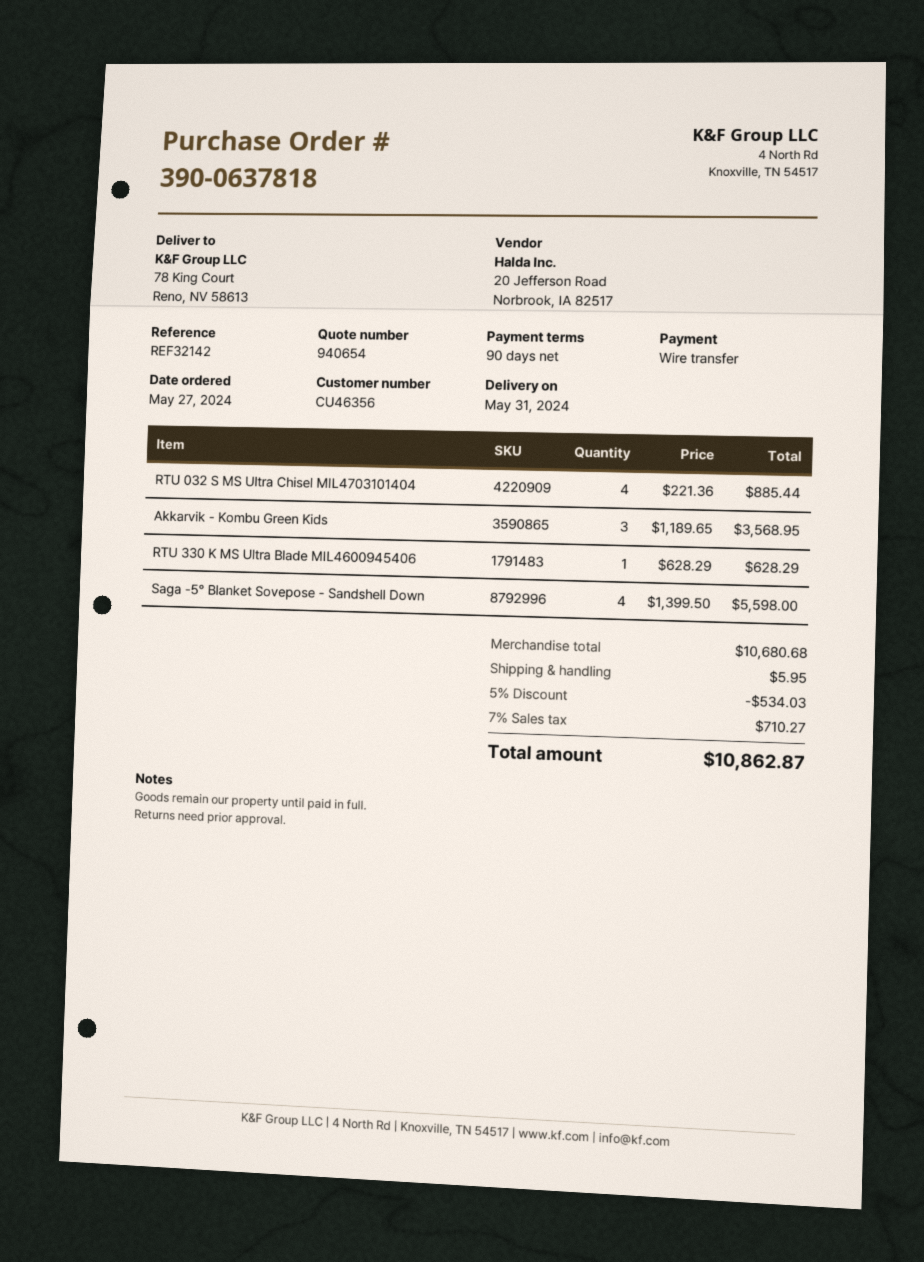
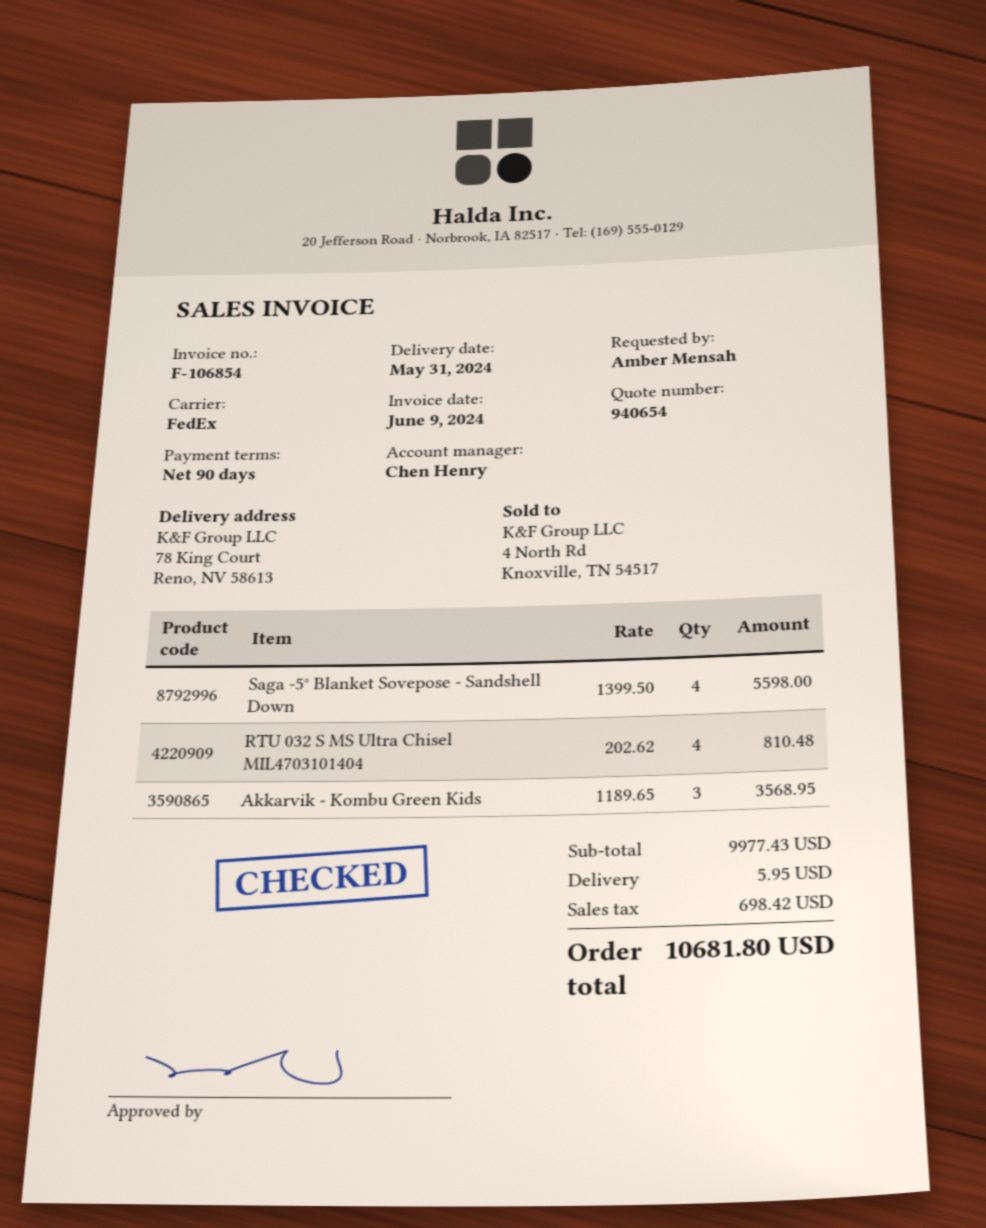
RTU 032 S MS Ultra Chisel MIL4703101404: 4 x 221.36 = 885.44 -> 4 x 202.62 = 810.48
RTU 330 K MS Ultra Blade MIL4600945406: 1 x 628.29 = 628.29 -> none
subtotal: 10680.68 -> 9977.43
discount: 5% = 534.03 -> none
tax: 710.27 -> 698.42
total: 10862.87 -> 10681.80

